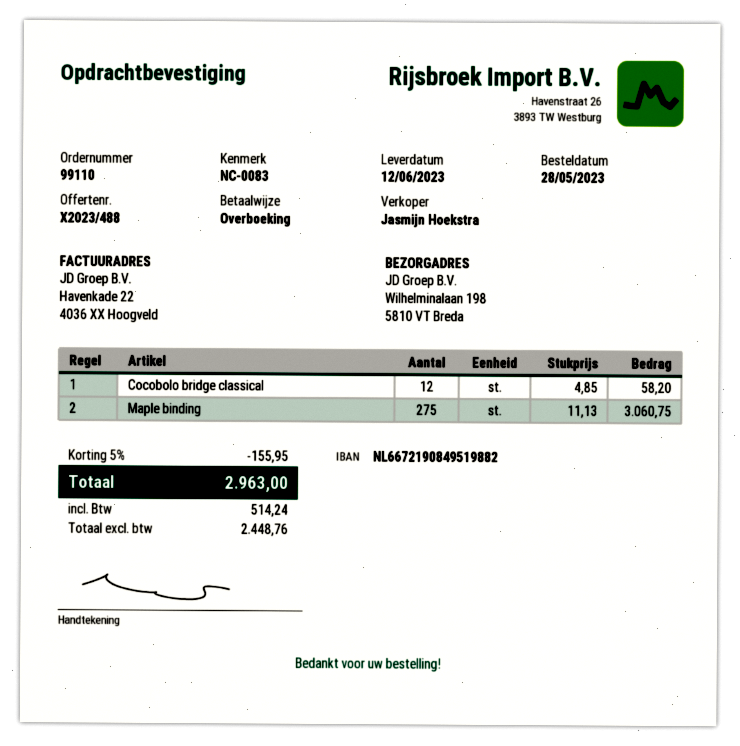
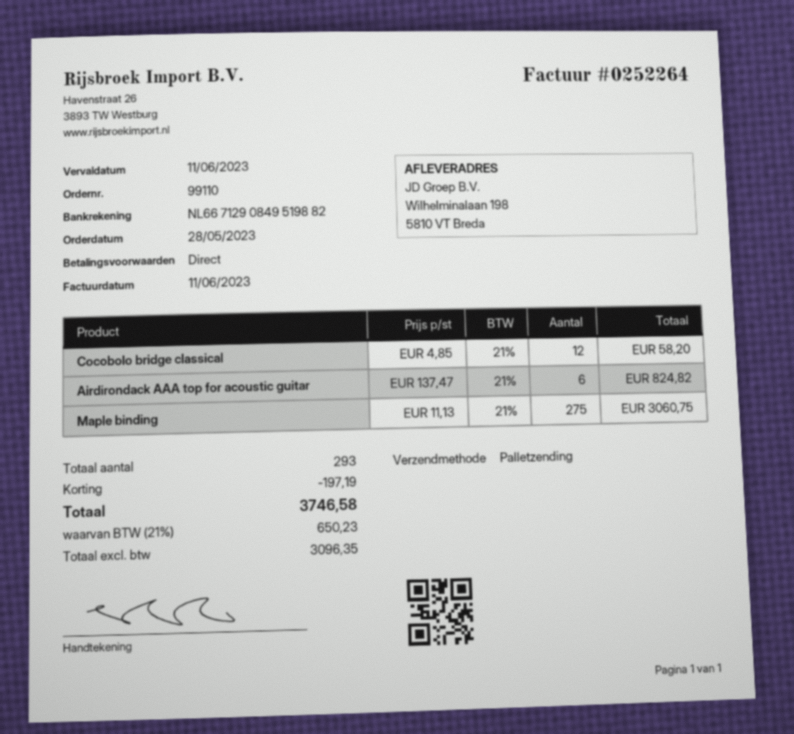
bank account: NL6672190849519882 -> NL6671290849519882
Airdirondack AAA top for acoustic guitar: none -> 6 x 137.47 = 824.82
discount: 155.95 -> 197.19
net: 2448.76 -> 3096.35
tax: 514.24 -> 650.23
total: 2963.00 -> 3746.58

